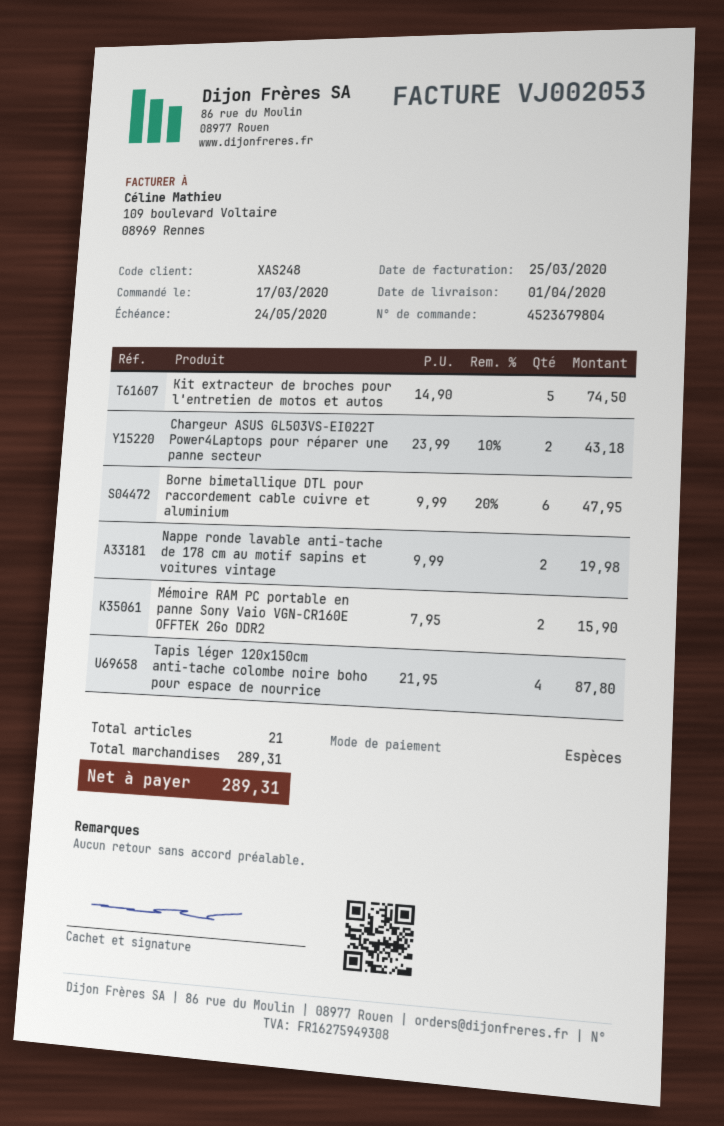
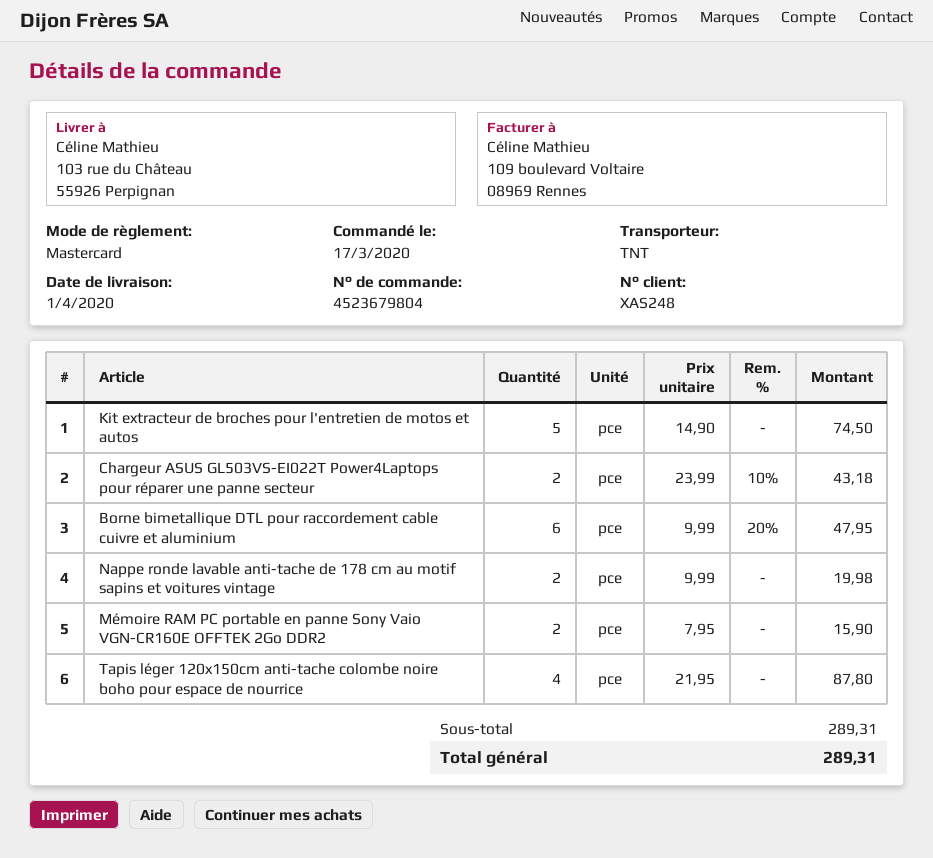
payment method: cash -> Mastercard

